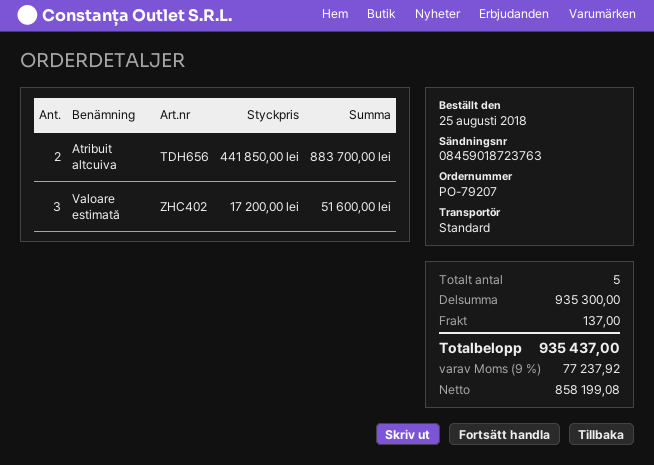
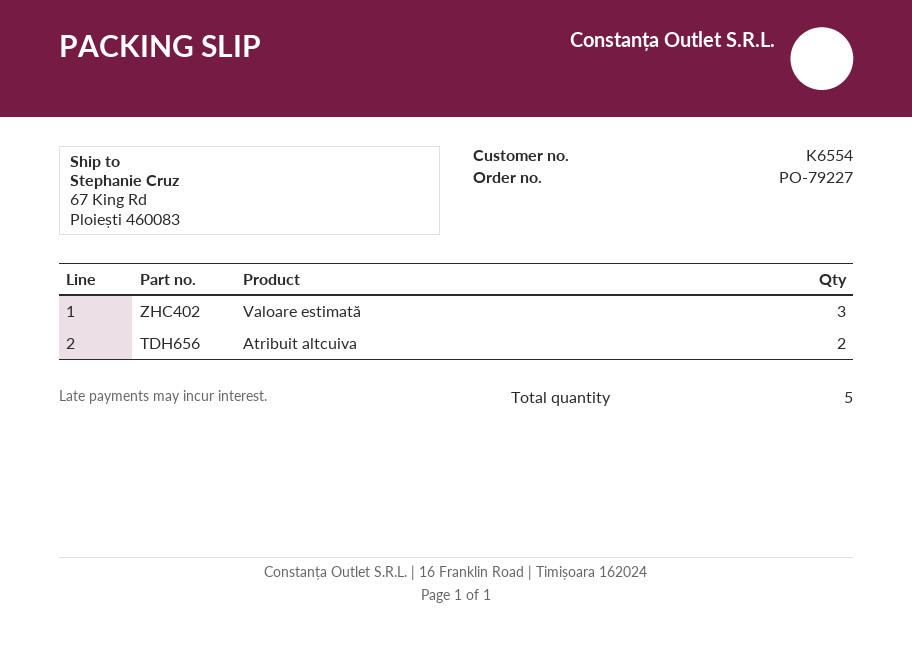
order number: PO-79207 -> PO-79227

